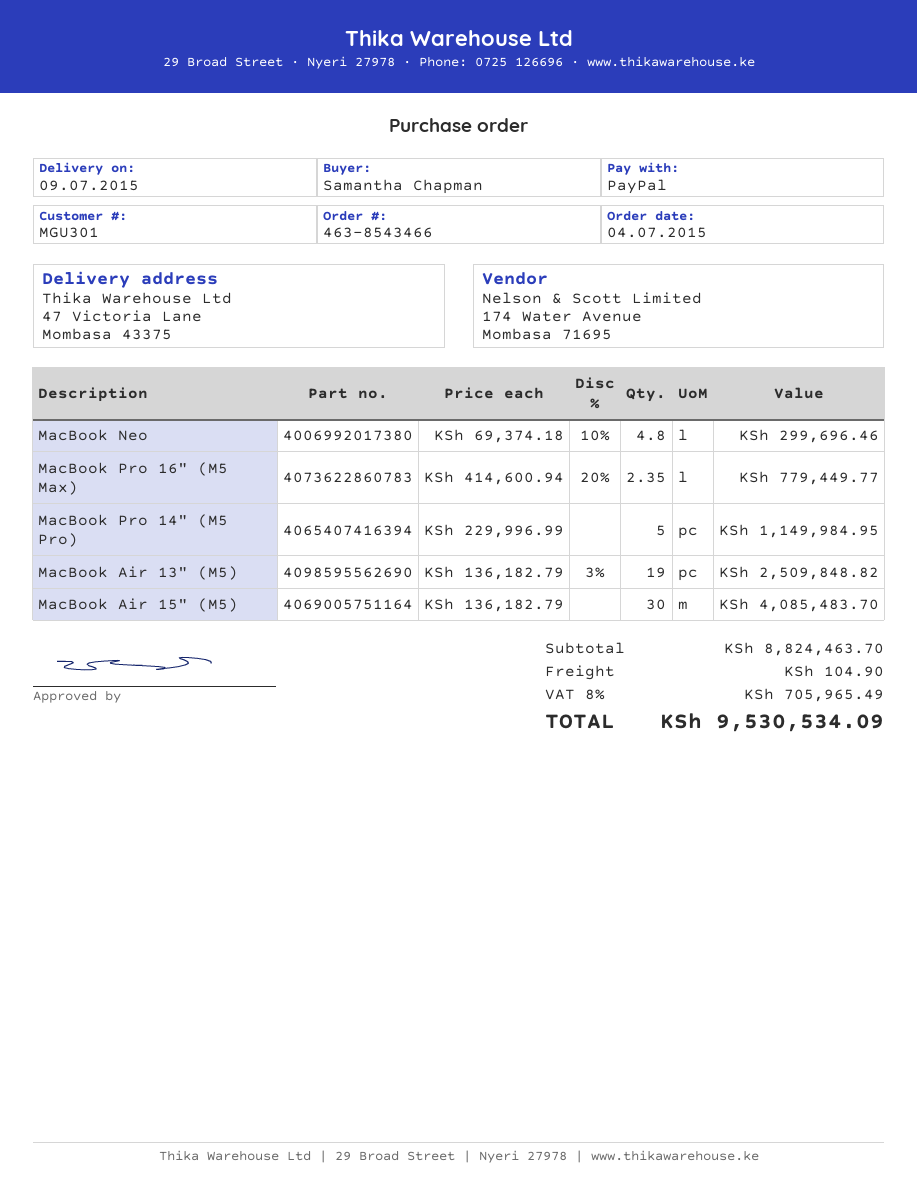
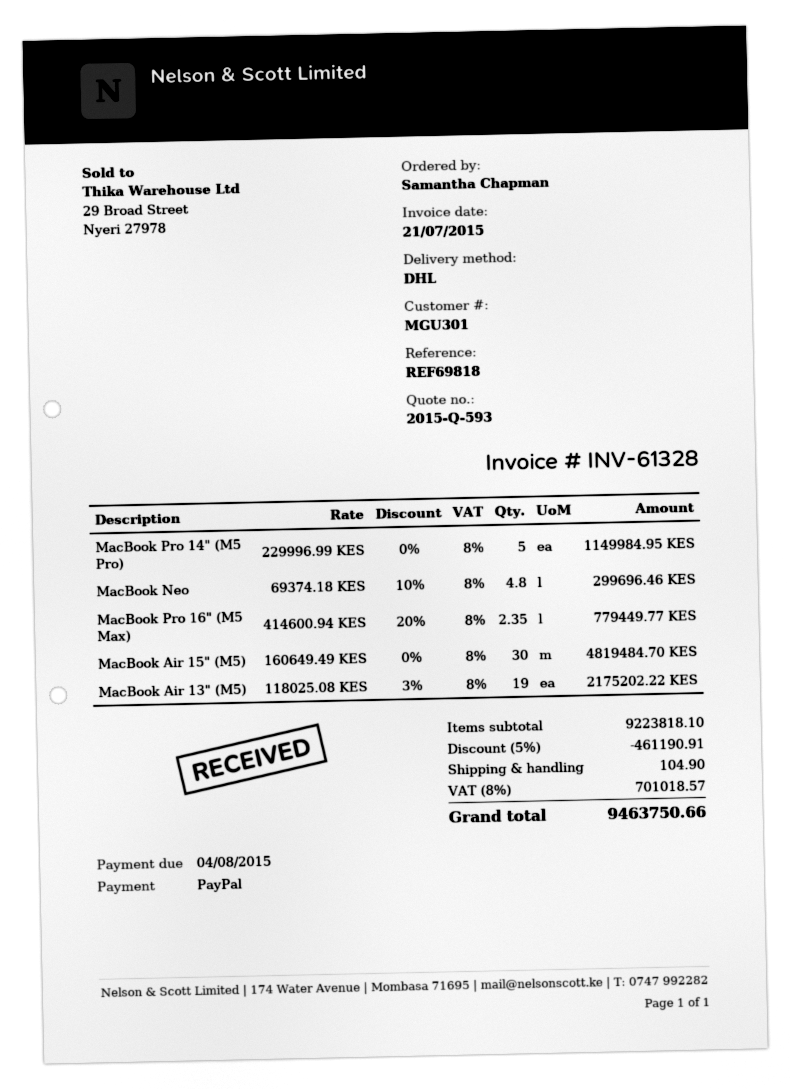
MacBook Air 13" (M5): 19 x 136182.79 - 3% = 2509848.82 -> 19 x 118025.08 - 3% = 2175202.22
MacBook Air 15" (M5): 30 x 136182.79 = 4085483.70 -> 30 x 160649.49 = 4819484.70
subtotal: 8824463.70 -> 9223818.10
discount: none -> 5% = 461190.91
tax: 8% = 705965.49 -> 8% = 701018.57
total: 9530534.09 -> 9463750.66

